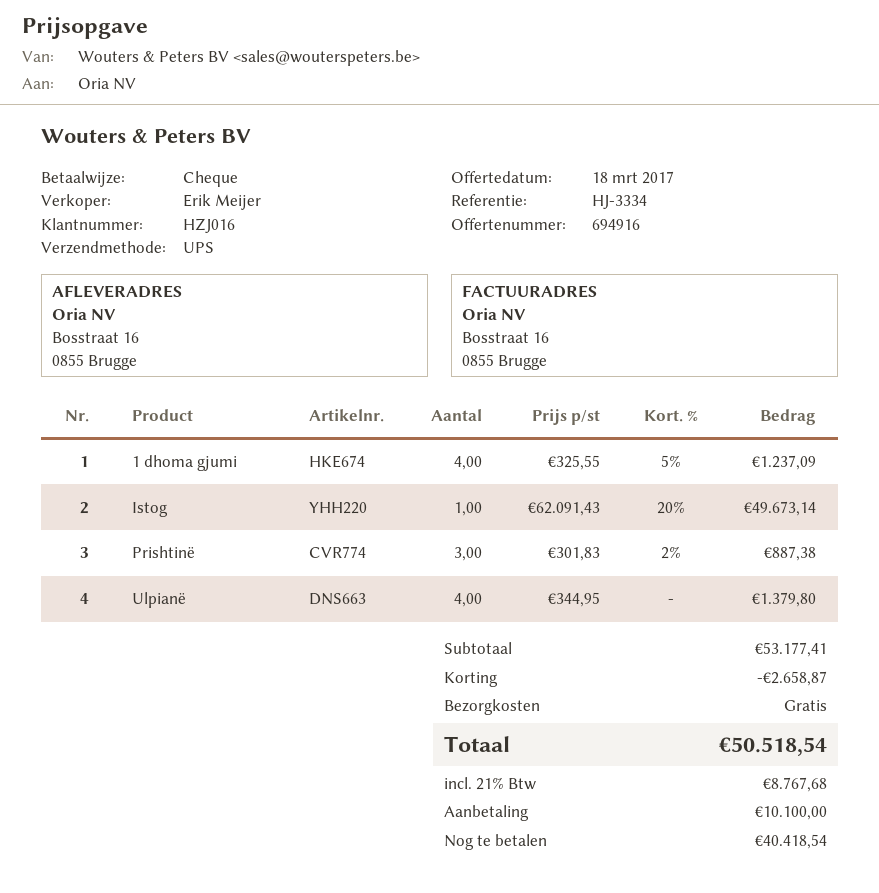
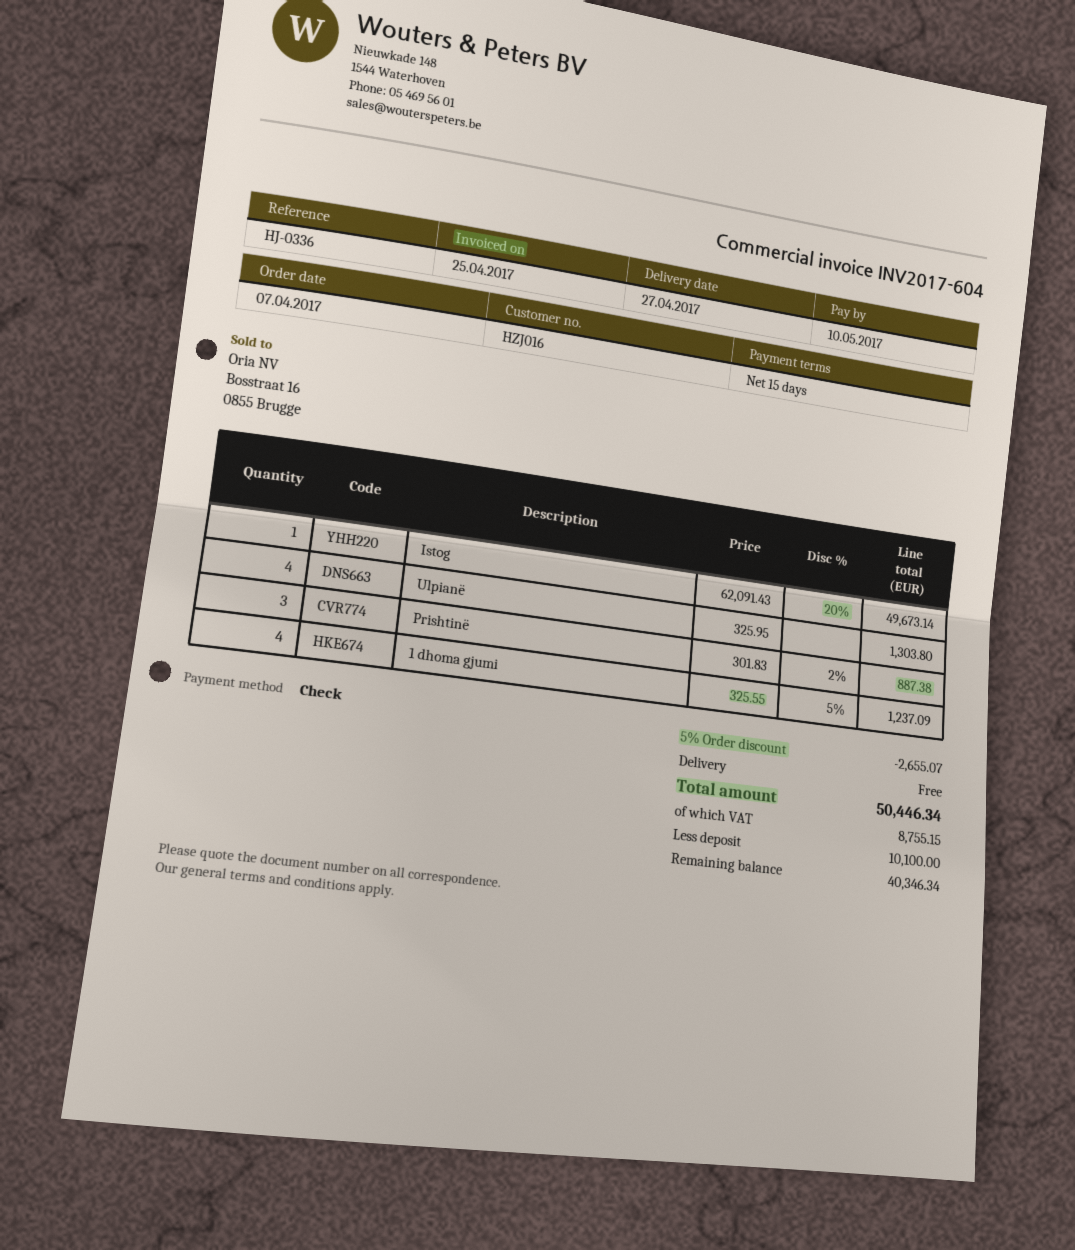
reference: HJ-3334 -> HJ-0336
Ulpianë: 4 x 344.95 = 1379.80 -> 4 x 325.95 = 1303.80
discount: 2658.87 -> 2655.07
tax: 8767.68 -> 8755.15
total: 50518.54 -> 50446.34
balance: 40418.54 -> 40346.34

